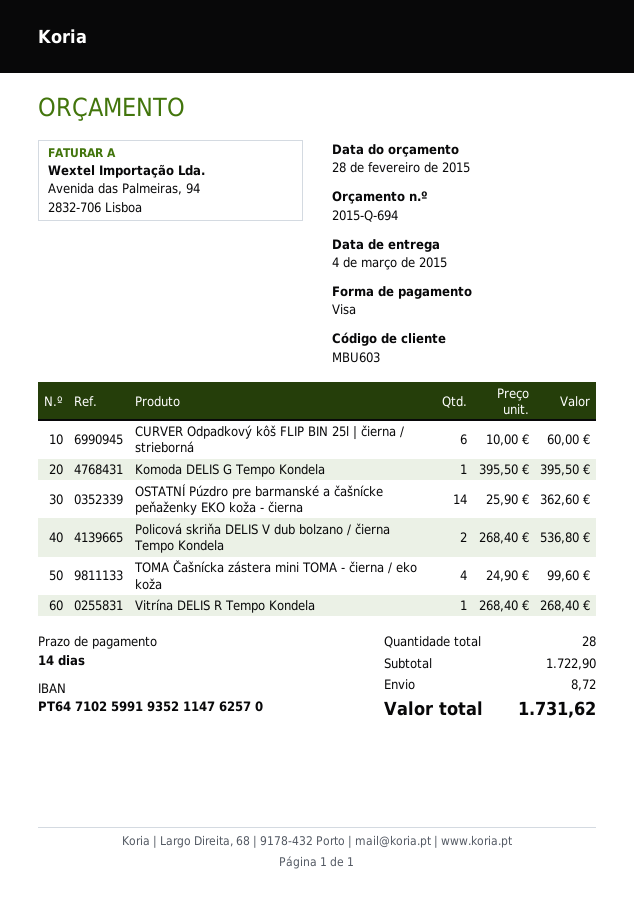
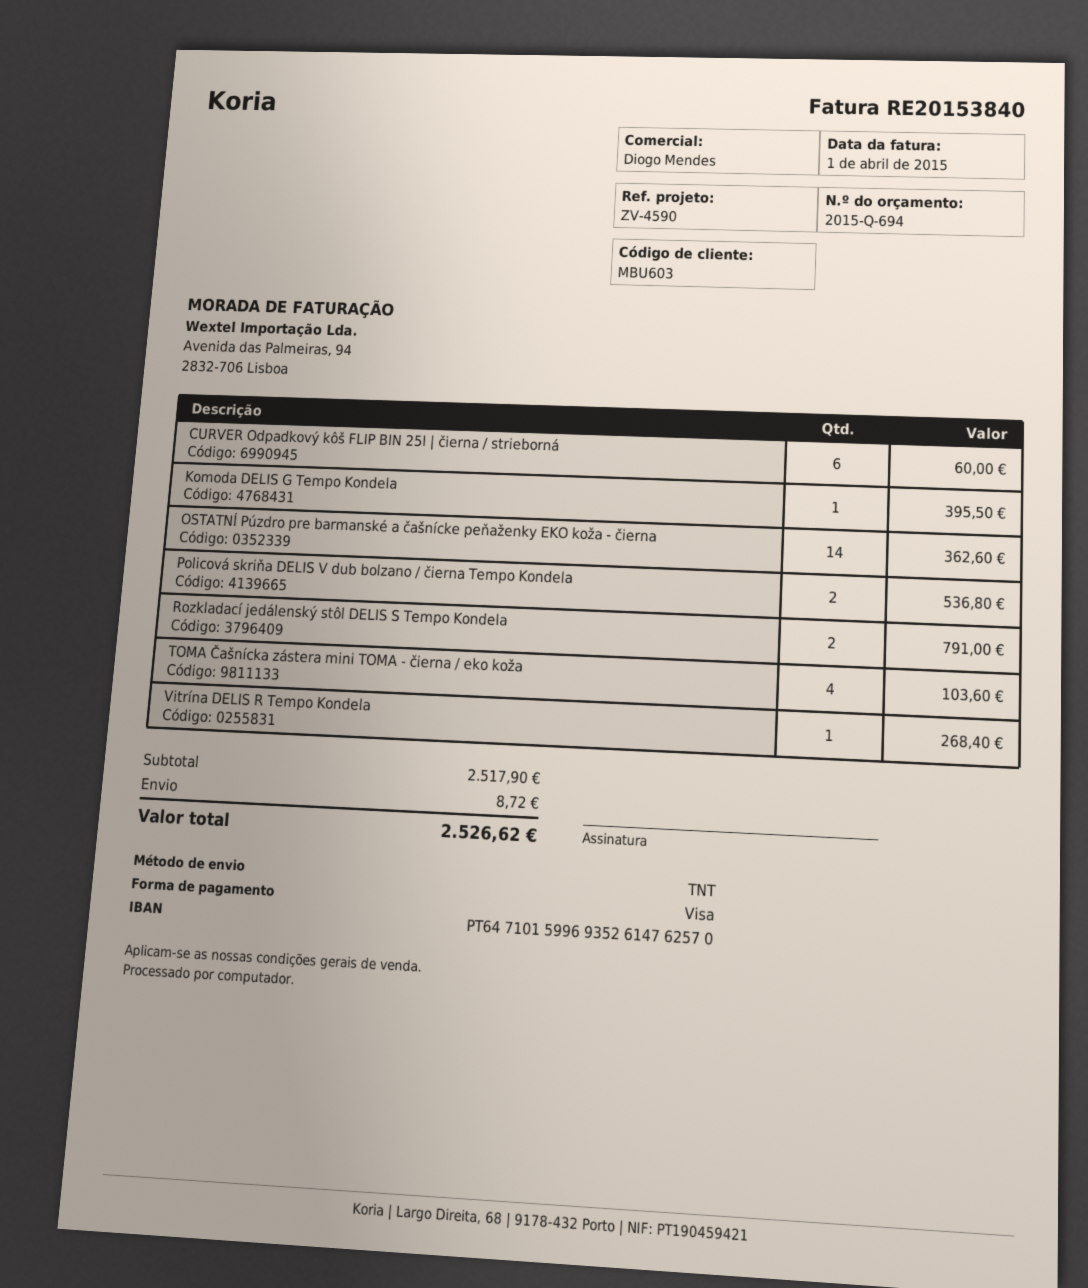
bank account: PT64710259919352114762570 -> PT64710159969352614762570
TOMA Čašnícka zástera mini TOMA - čierna / eko koža: 4 for 99.60 -> 4 for 103.60
Rozkladací jedálenský stôl DELIS S Tempo Kondela: none -> 2 for 791.00
subtotal: 1722.90 -> 2517.90
total: 1731.62 -> 2526.62

